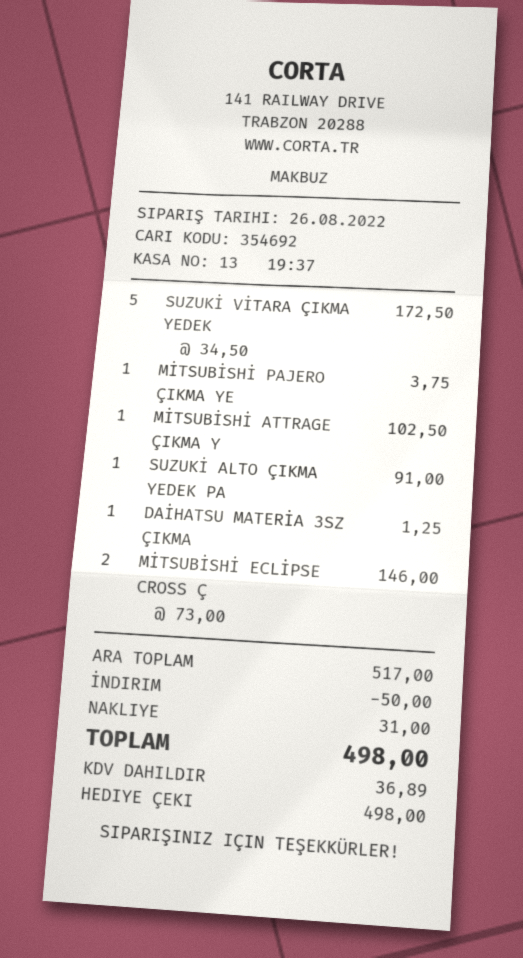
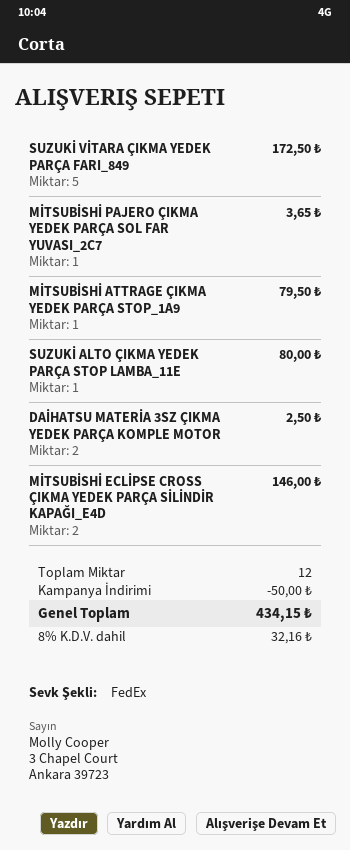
MİTSUBİSHİ PAJERO ÇIKMA YE: 1 for 3.75 -> 1 for 3.65
MİTSUBİSHİ ATTRAGE ÇIKMA Y: 1 for 102.50 -> 1 for 79.50
SUZUKİ ALTO ÇIKMA YEDEK PA: 1 for 91.00 -> 1 for 80.00
DAİHATSU MATERİA 3SZ ÇIKMA: 1 for 1.25 -> 2 for 2.50
shipping: 31.00 -> none
tax: 36.89 -> 32.16
total: 498.00 -> 434.15

